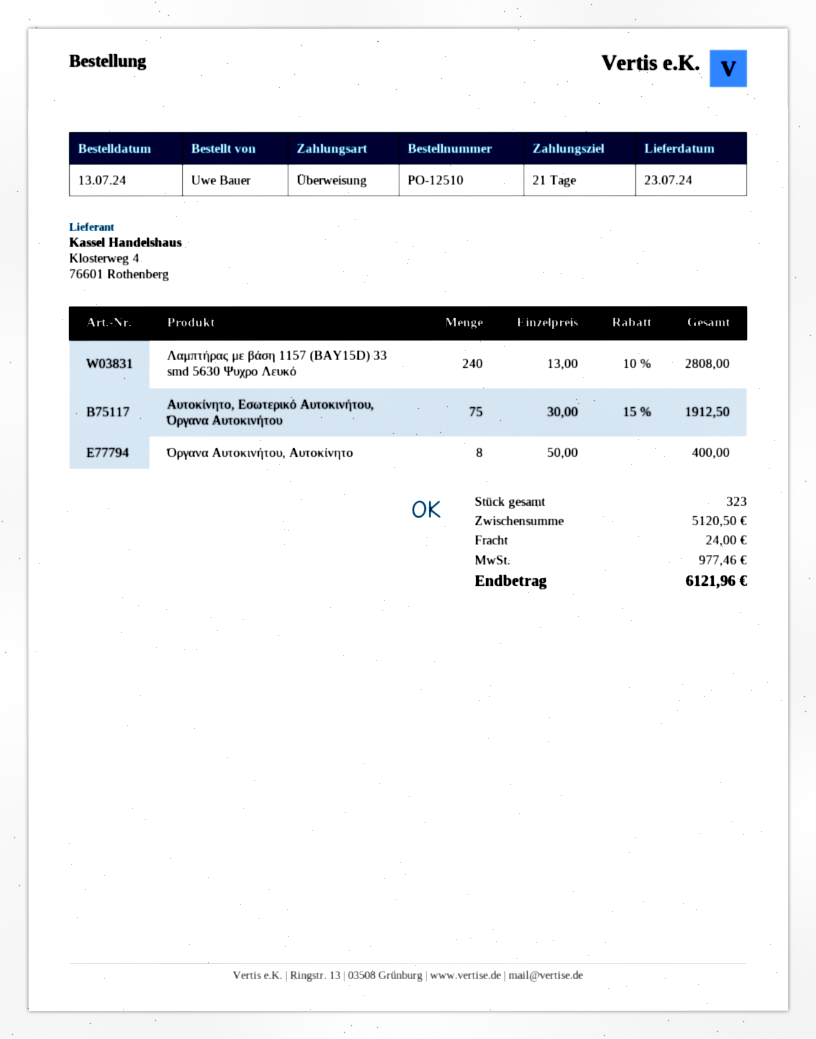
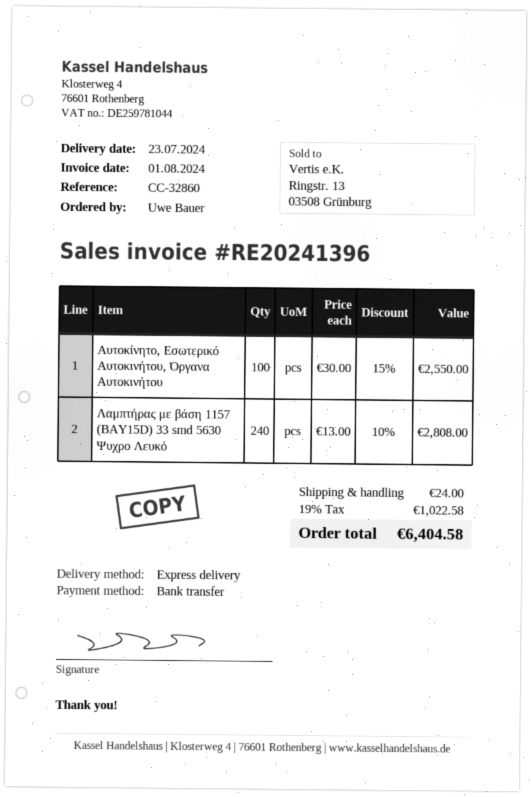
Αυτοκίνητο, Εσωτερικό Αυτοκινήτου, Όργανα Αυτοκινήτου: 75 x 30.00 - 15% = 1912.50 -> 100 x 30.00 - 15% = 2550.00
Όργανα Αυτοκινήτου, Αυτοκίνητο: 8 x 50.00 = 400.00 -> none
tax: 977.46 -> 1022.58
total: 6121.96 -> 6404.58

